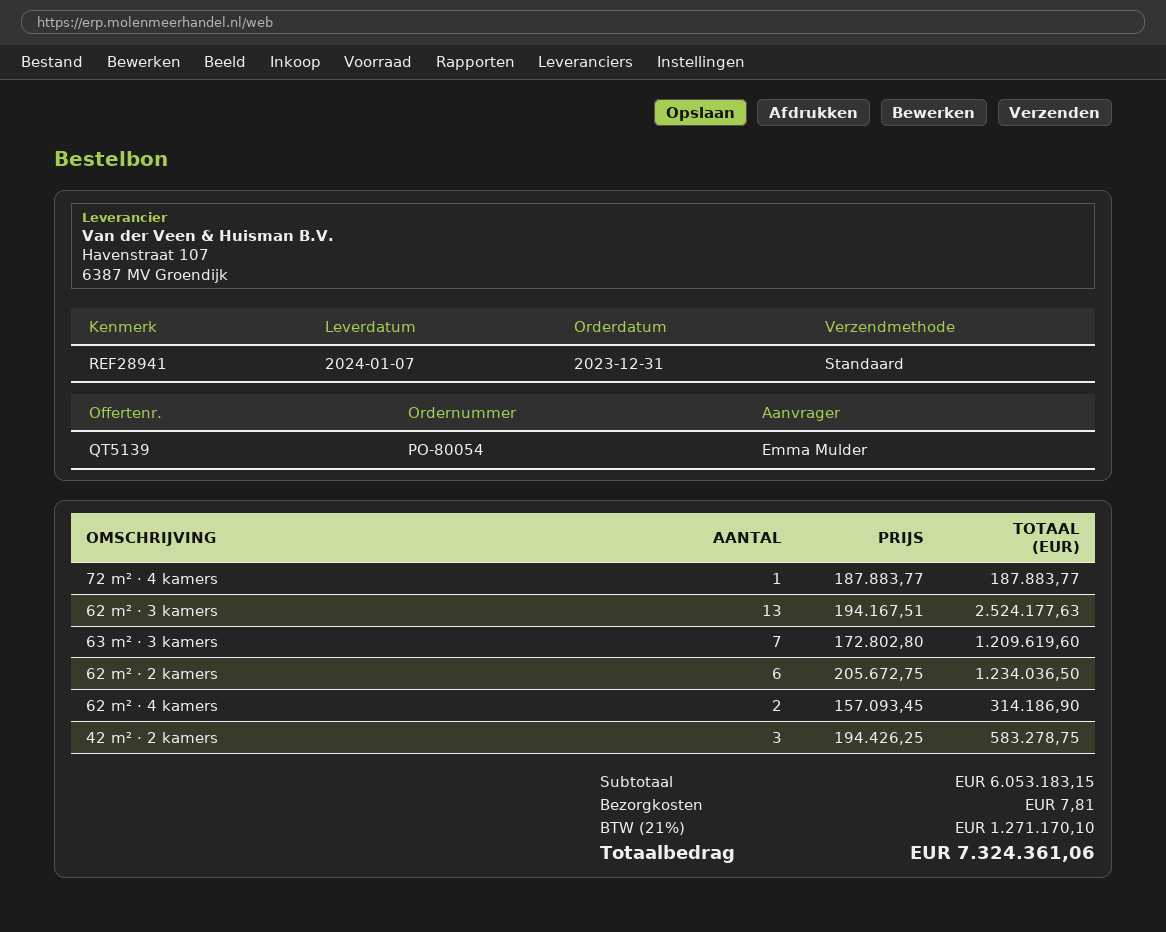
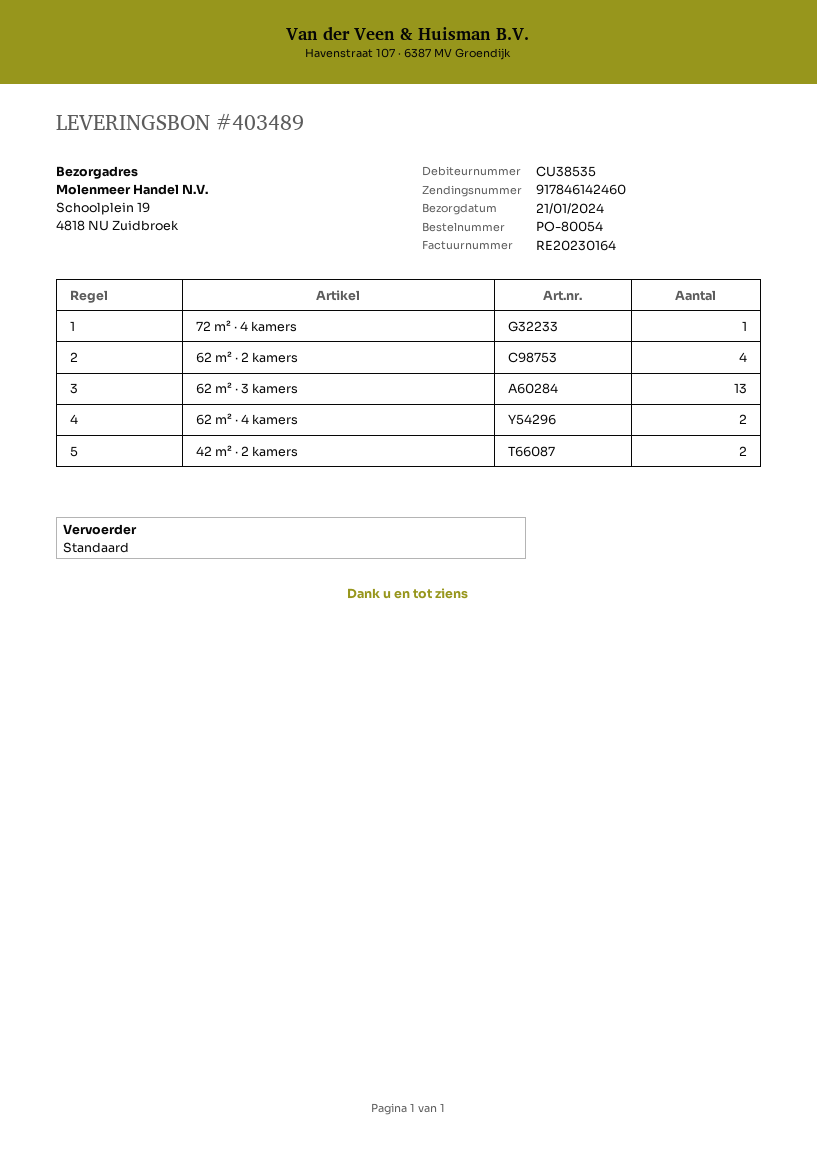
delivery date: 2024-01-07 -> 2024-01-21
63 m² · 3 kamers: 7 -> none
62 m² · 2 kamers: 6 -> 4
42 m² · 2 kamers: 3 -> 2

